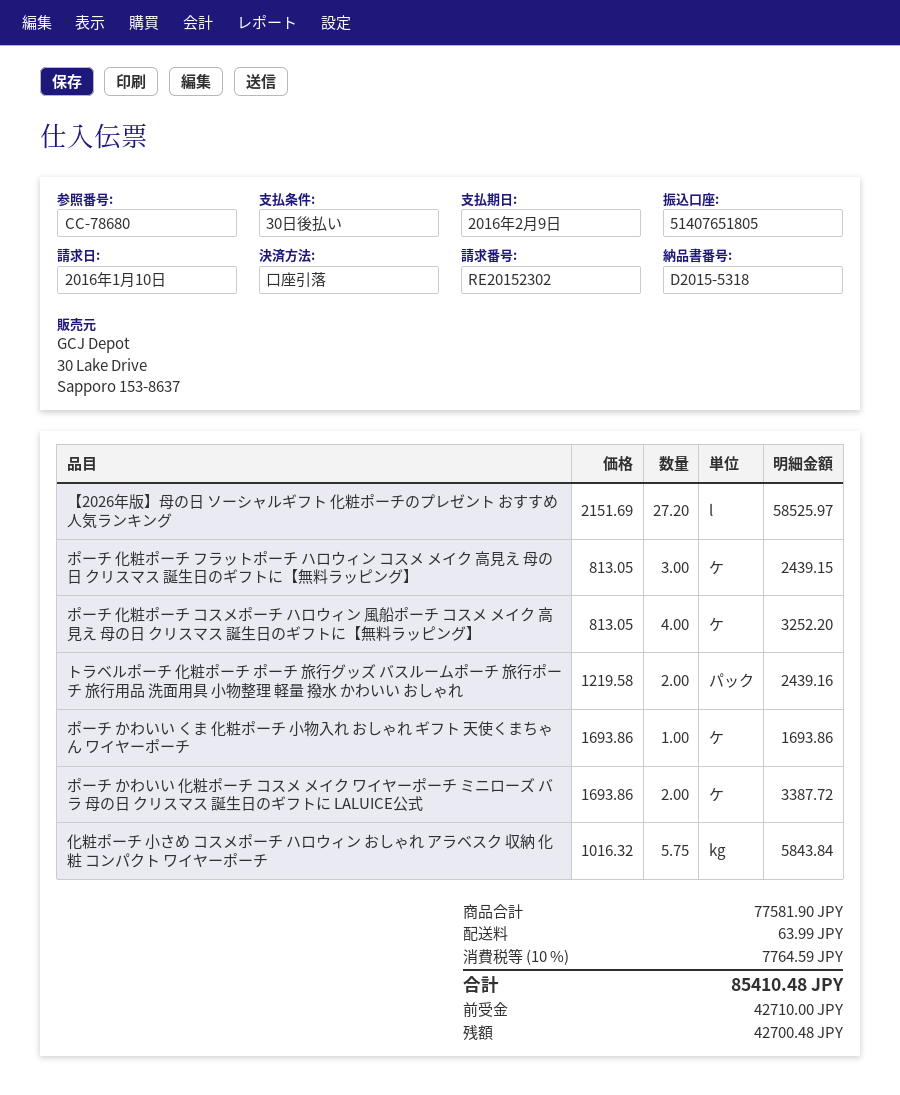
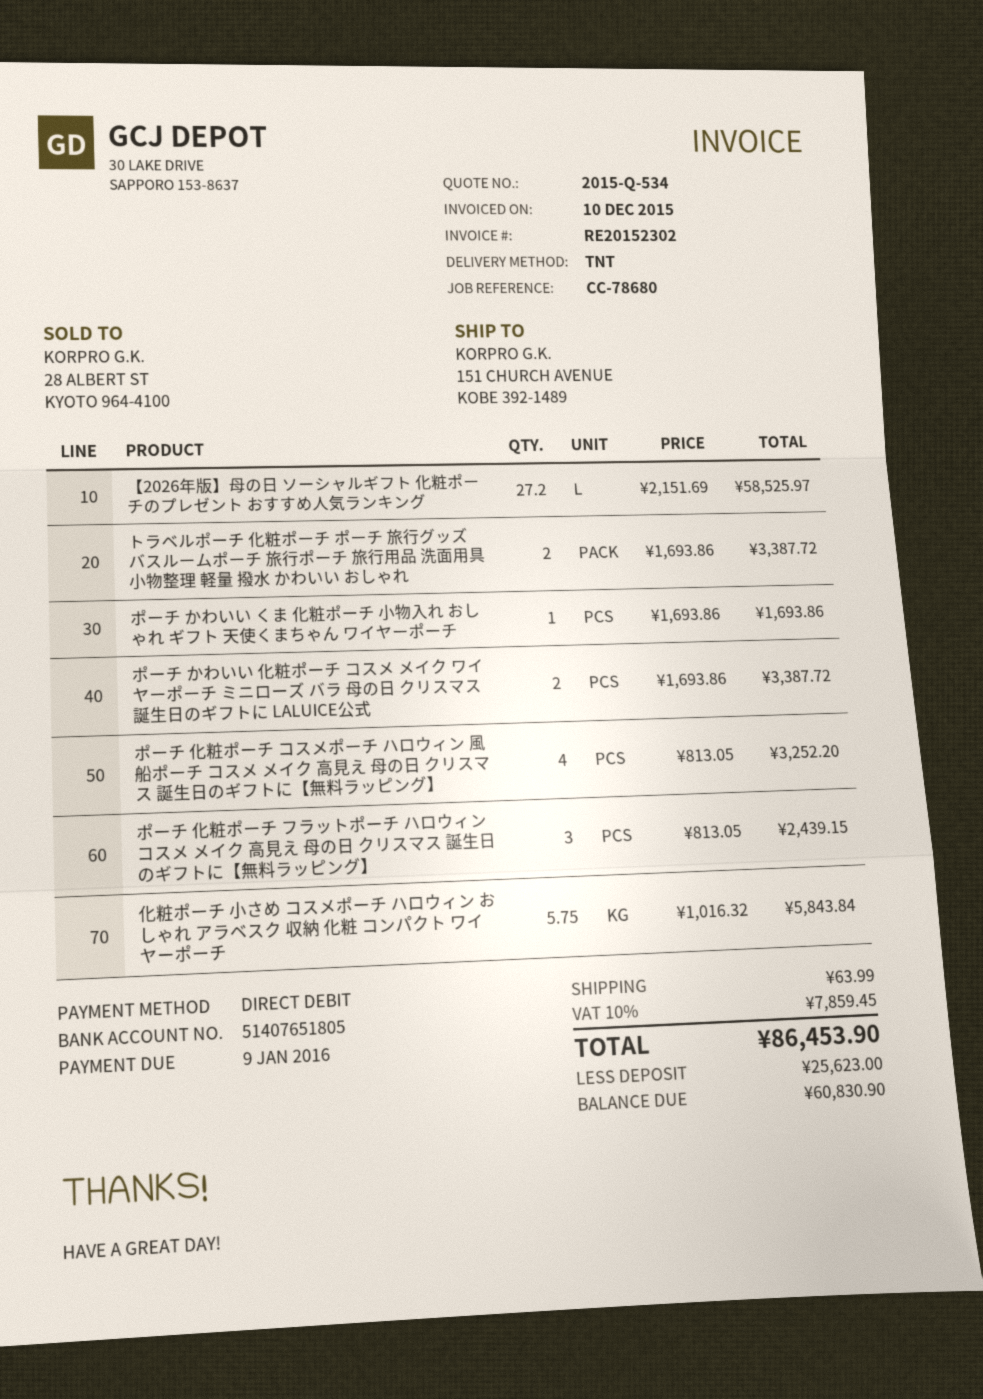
invoice date: 2016-01-10 -> 2015-12-10
due date: 2016-02-09 -> 2016-01-09
トラベルポーチ 化粧ポーチ ポーチ 旅行グッズ バスルームポーチ 旅行ポーチ 旅行用品 洗面用具 小物整理 軽量 撥水 かわいい おしゃれ: 2 x 1219.58 = 2439.16 -> 2 x 1693.86 = 3387.72
tax: 10% = 7764.59 -> 10% = 7859.45
total: 85410.48 -> 86453.90
deposit: 42710.00 -> 25623.00
balance: 42700.48 -> 60830.90

